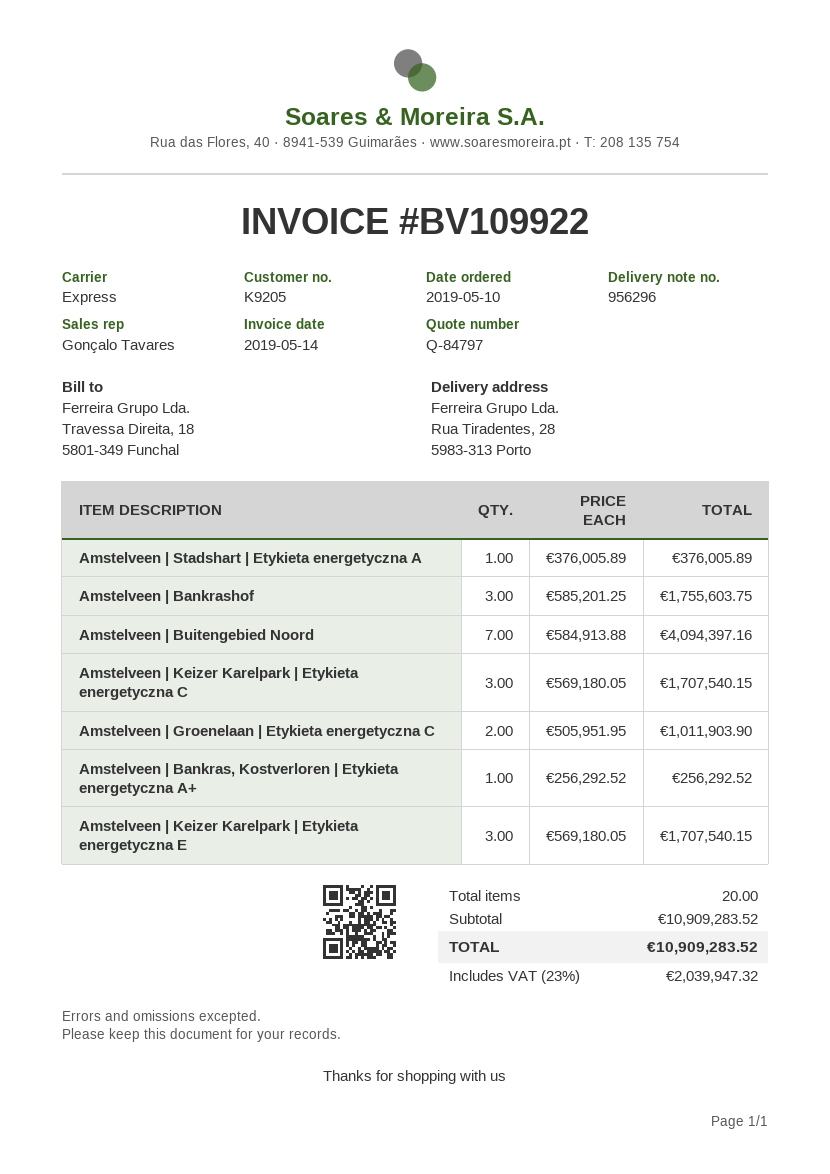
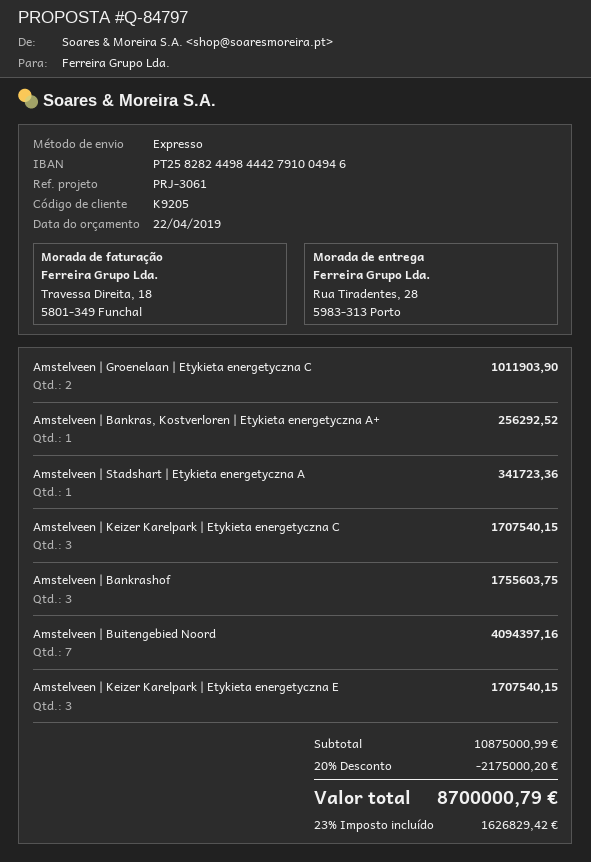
Amstelveen | Stadshart | Etykieta energetyczna A: 1 for 376005.89 -> 1 for 341723.36
subtotal: 10909283.52 -> 10875000.99
discount: none -> 20% = 2175000.20
tax: 23% = 2039947.32 -> 23% = 1626829.42
total: 10909283.52 -> 8700000.79

